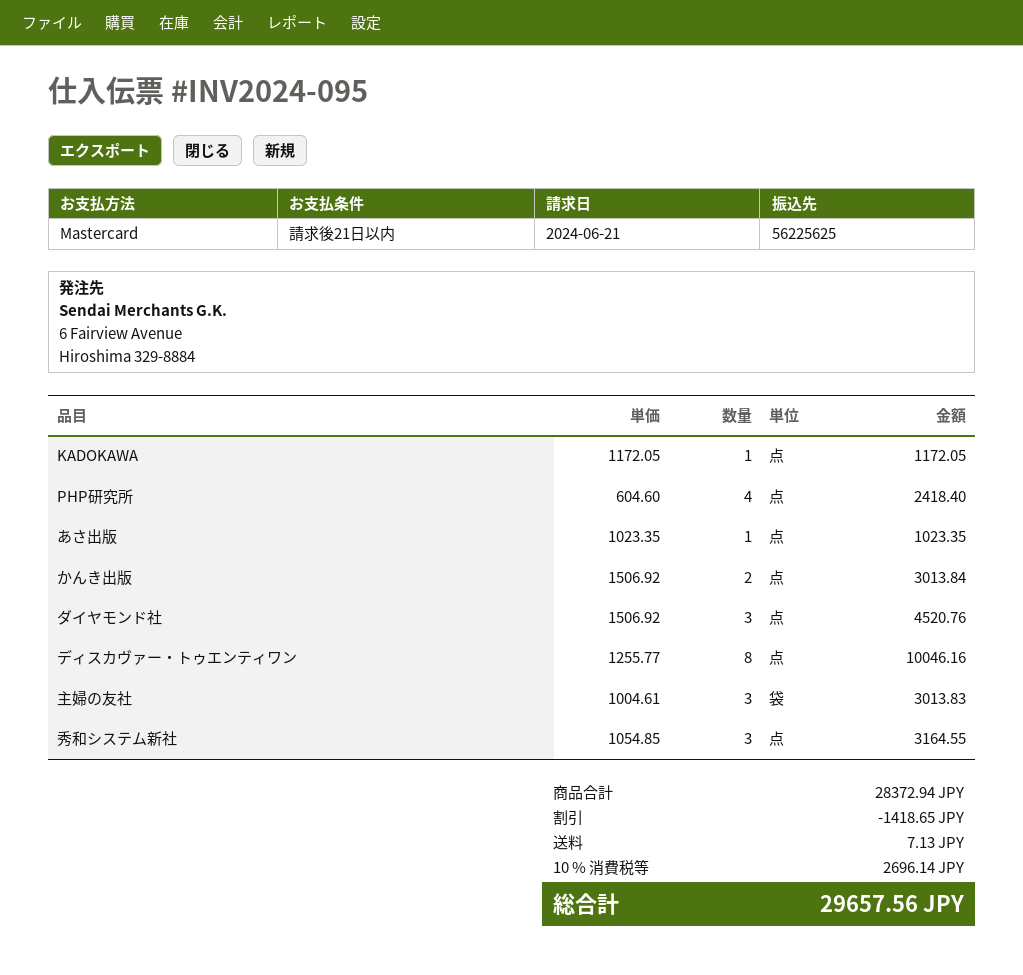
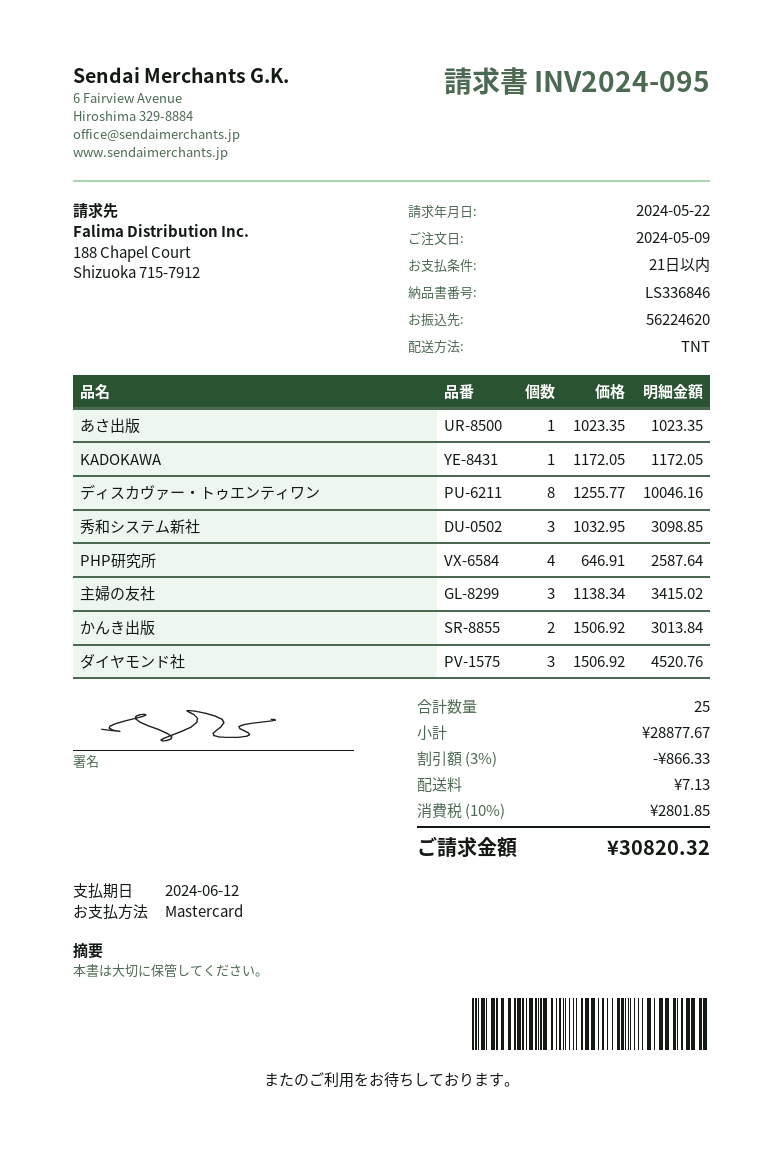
invoice date: 2024-06-21 -> 2024-05-22
bank account: 56225625 -> 56224620
PHP研究所: 4 x 604.60 = 2418.40 -> 4 x 646.91 = 2587.64
主婦の友社: 3 x 1004.61 = 3013.83 -> 3 x 1138.34 = 3415.02
秀和システム新社: 3 x 1054.85 = 3164.55 -> 3 x 1032.95 = 3098.85
subtotal: 28372.94 -> 28877.67
discount: 1418.65 -> 866.33
tax: 10% = 2696.14 -> 10% = 2801.85
total: 29657.56 -> 30820.32

